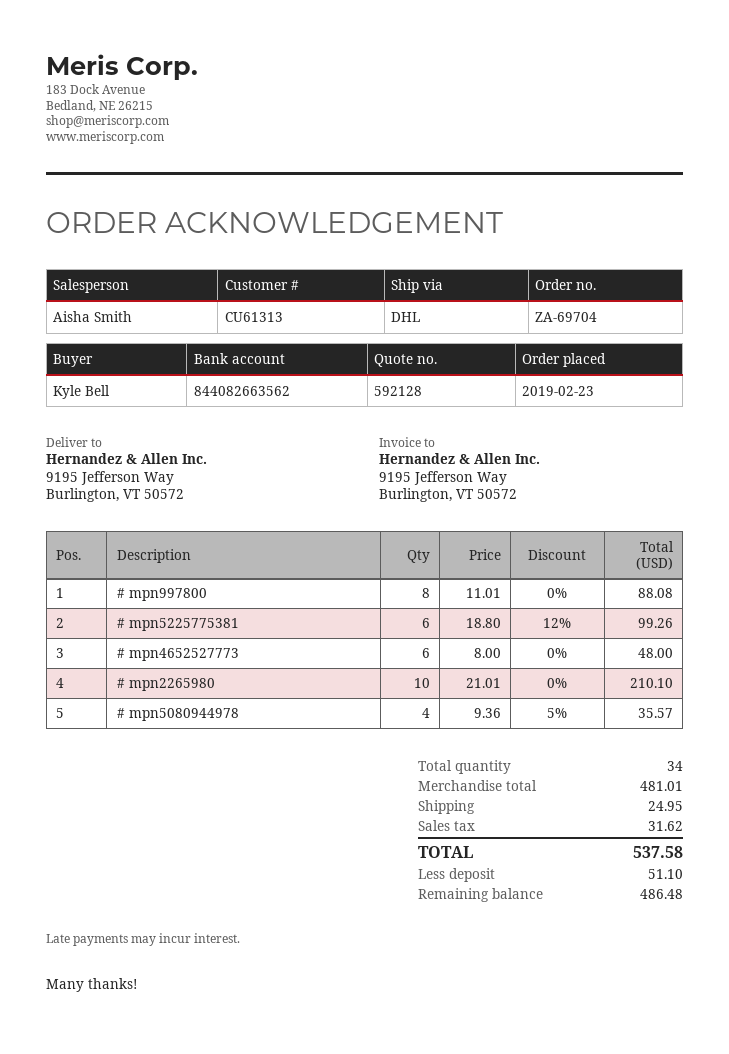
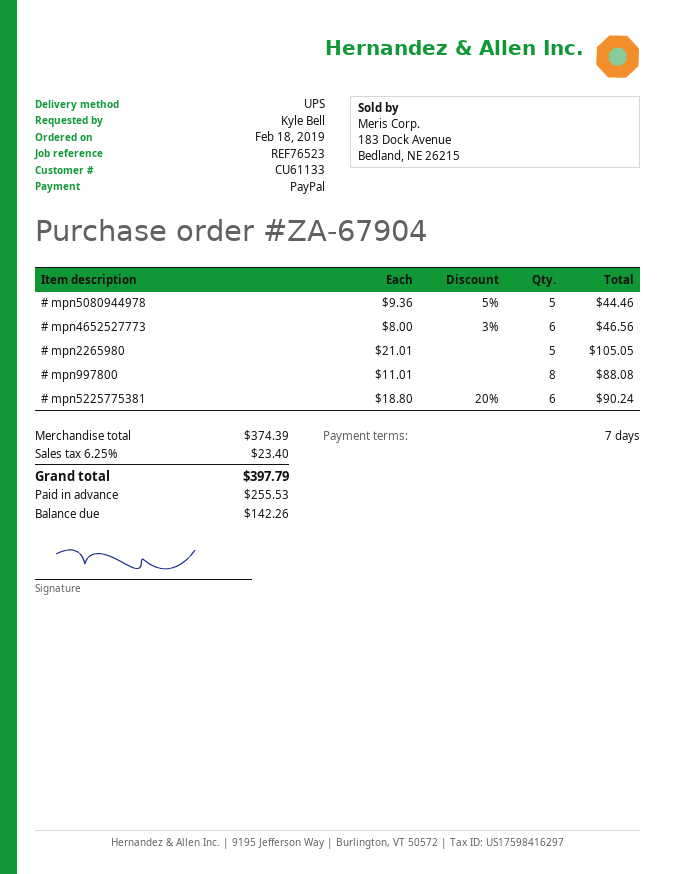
order number: ZA-69704 -> ZA-67904
order date: 2019-02-23 -> 2019-02-18
customer number: CU61313 -> CU61133
shipping method: DHL -> UPS
# mpn5225775381: 6 x 18.80 - 12% = 99.26 -> 6 x 18.80 - 20% = 90.24
# mpn4652527773: 6 x 8.00 = 48.00 -> 6 x 8.00 - 3% = 46.56
# mpn2265980: 10 x 21.01 = 210.10 -> 5 x 21.01 = 105.05
# mpn5080944978: 4 x 9.36 - 5% = 35.57 -> 5 x 9.36 - 5% = 44.46
subtotal: 481.01 -> 374.39
shipping: 24.95 -> none
tax: 31.62 -> 23.40
total: 537.58 -> 397.79
deposit: 51.10 -> 255.53
balance: 486.48 -> 142.26

